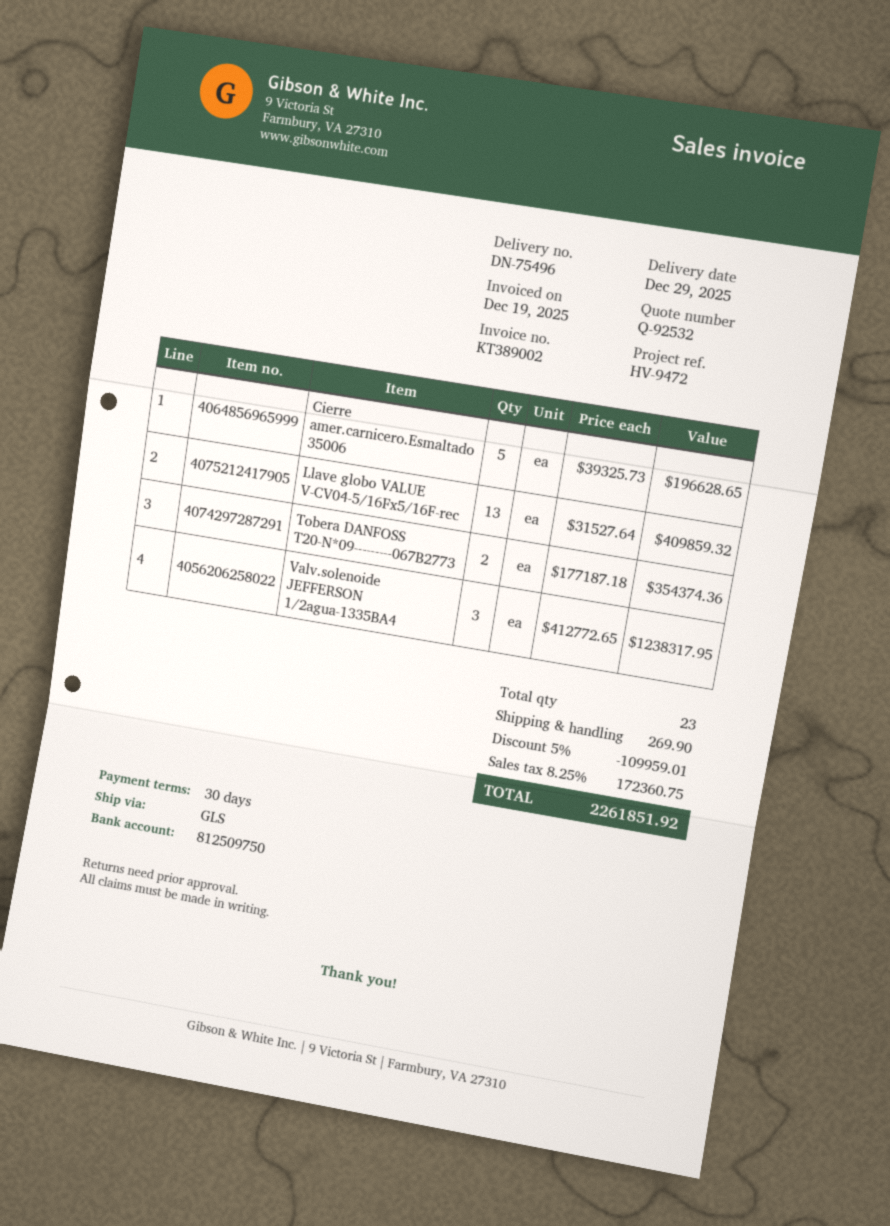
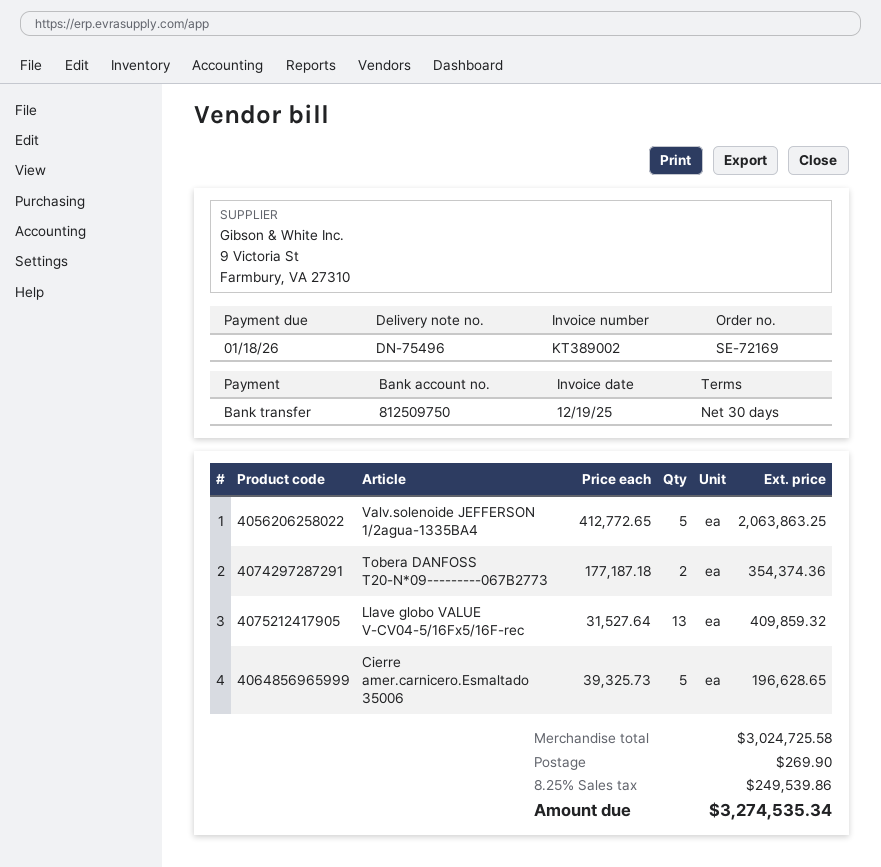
Valv.solenoide JEFFERSON 1/2agua-1335BA4: 3 x 412772.65 = 1238317.95 -> 5 x 412772.65 = 2063863.25
discount: 5% = 109959.01 -> none
tax: 8.25% = 172360.75 -> 8.25% = 249539.86
total: 2261851.92 -> 3274535.34

